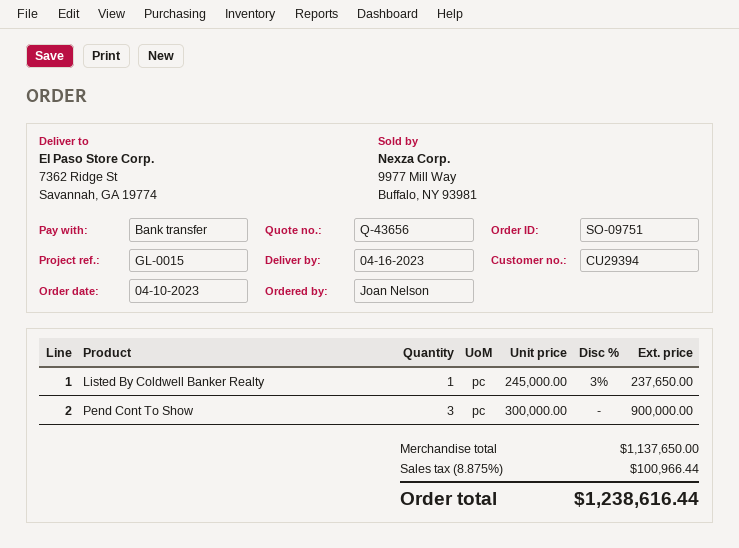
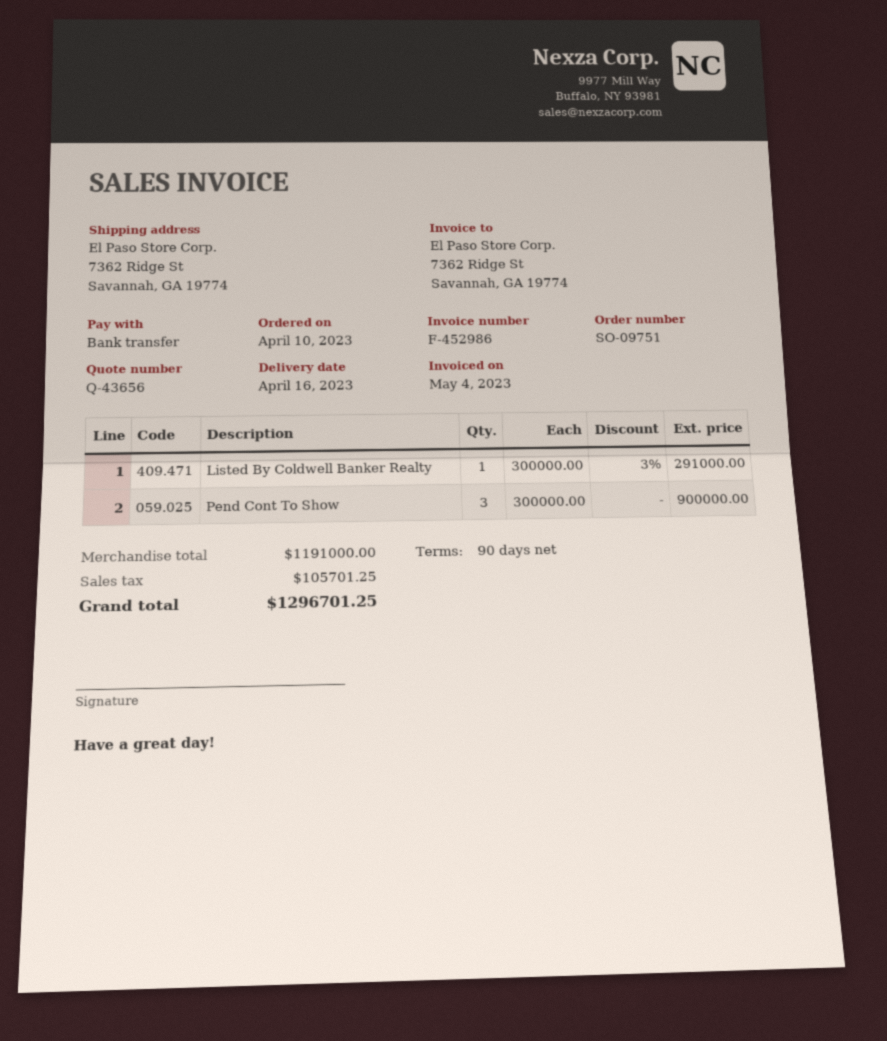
Listed By Coldwell Banker Realty: 1 x 245000.00 - 3% = 237650.00 -> 1 x 300000.00 - 3% = 291000.00
subtotal: 1137650.00 -> 1191000.00
tax: 100966.44 -> 105701.25
total: 1238616.44 -> 1296701.25

